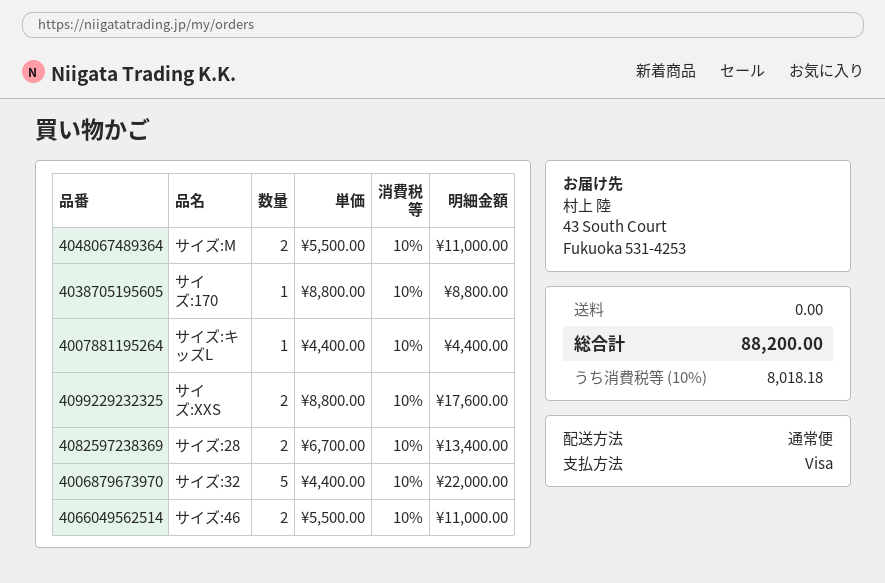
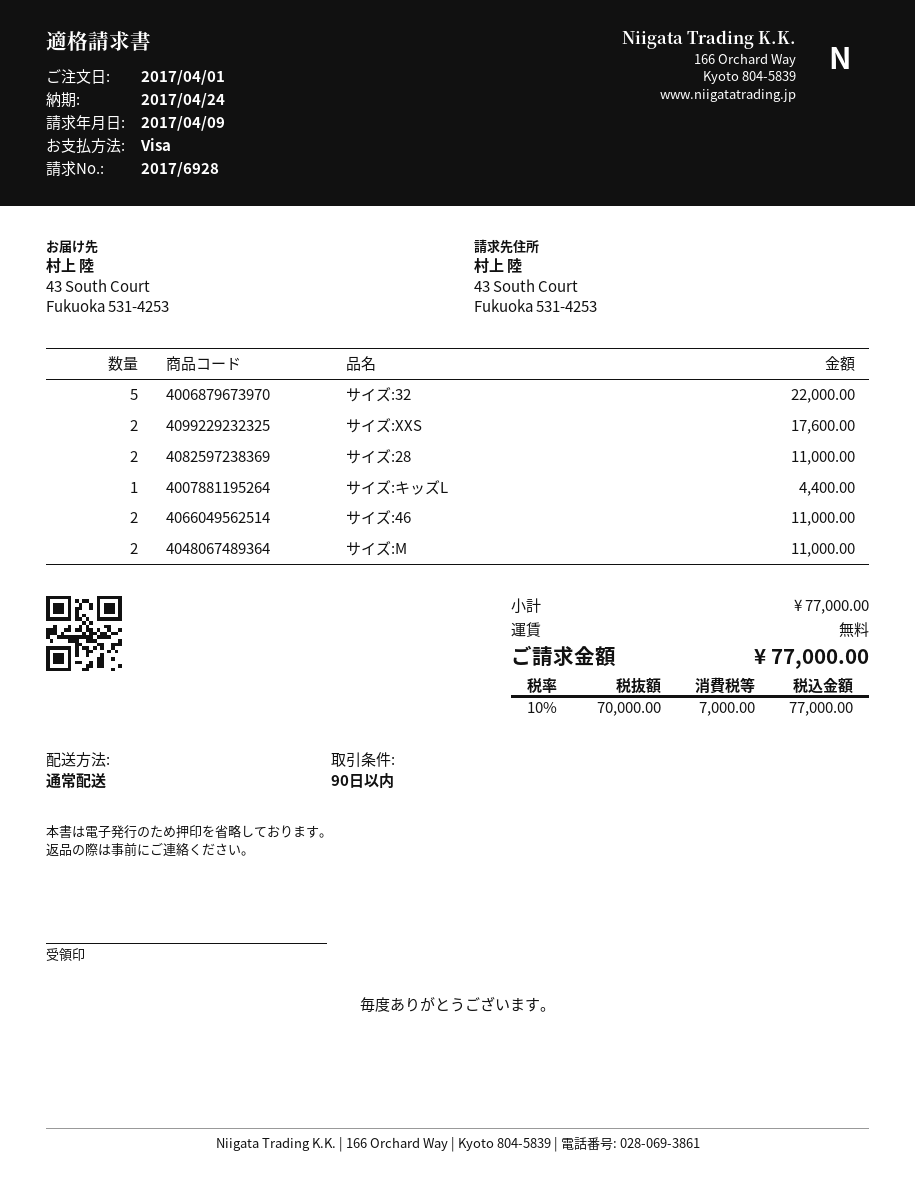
サイズ:170: 1 for 8800.00 -> none
サイズ:28: 2 for 13400.00 -> 2 for 11000.00
tax: 10% = 8018.18 -> 10% = 7000.00
total: 88200.00 -> 77000.00

